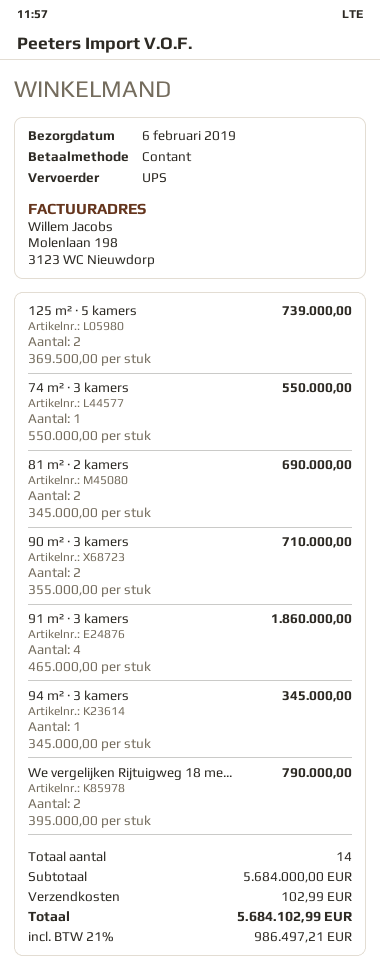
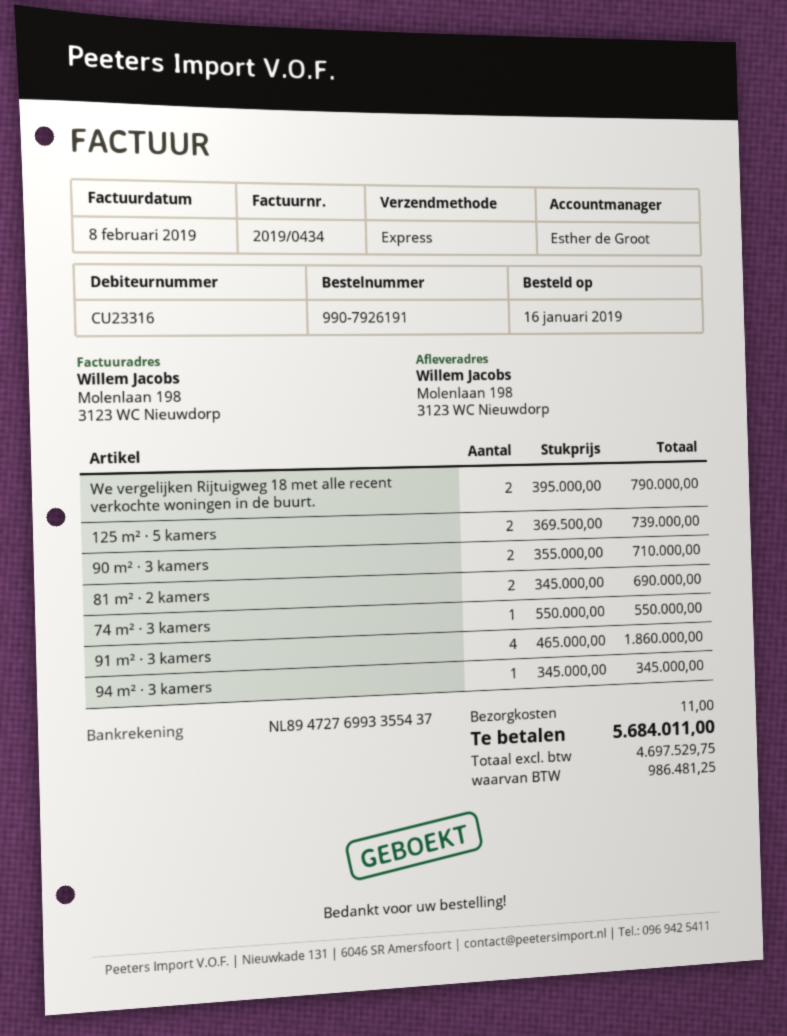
shipping method: UPS -> express
shipping: 102.99 -> 11.00
tax: 986497.21 -> 986481.25
total: 5684102.99 -> 5684011.00

